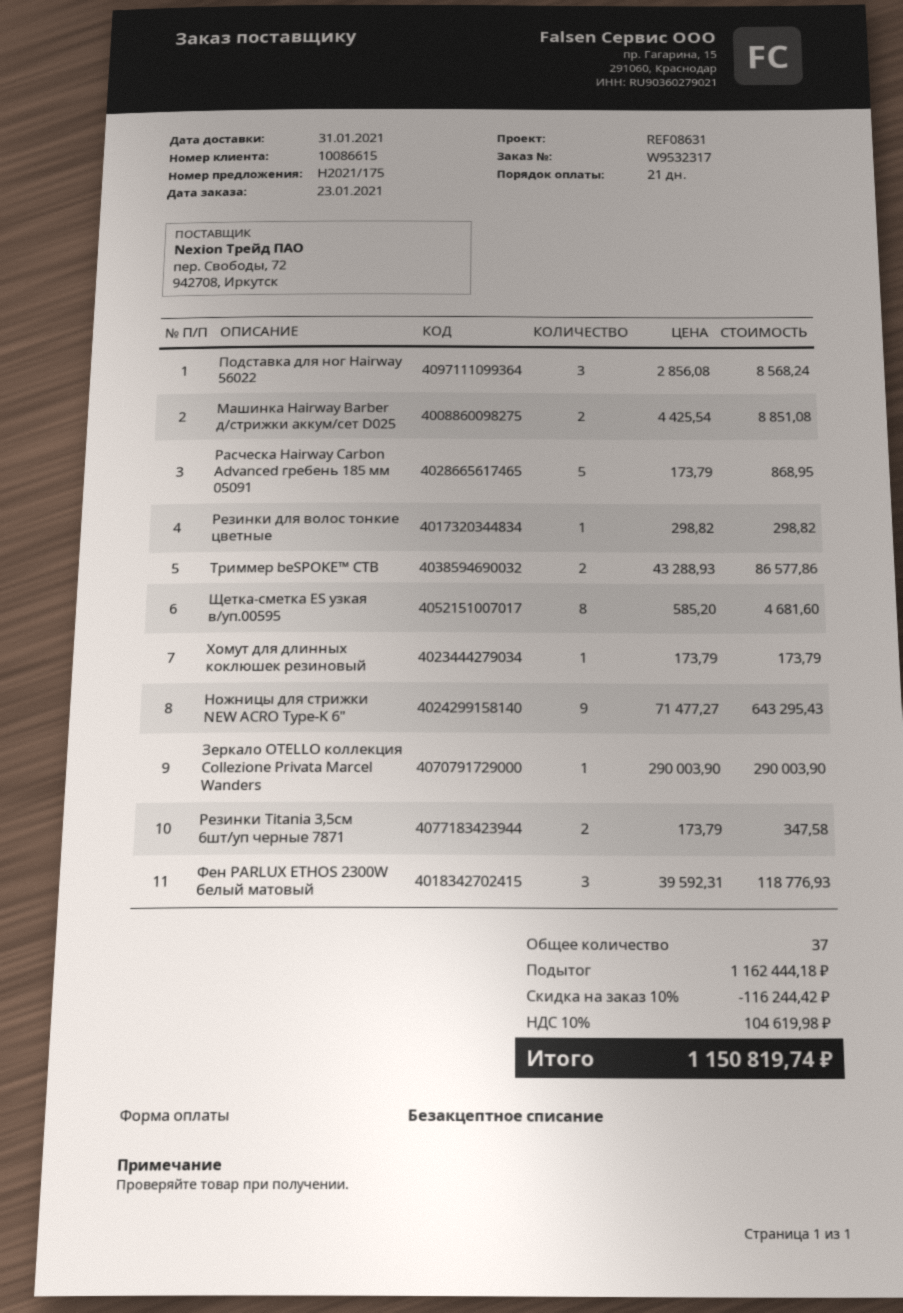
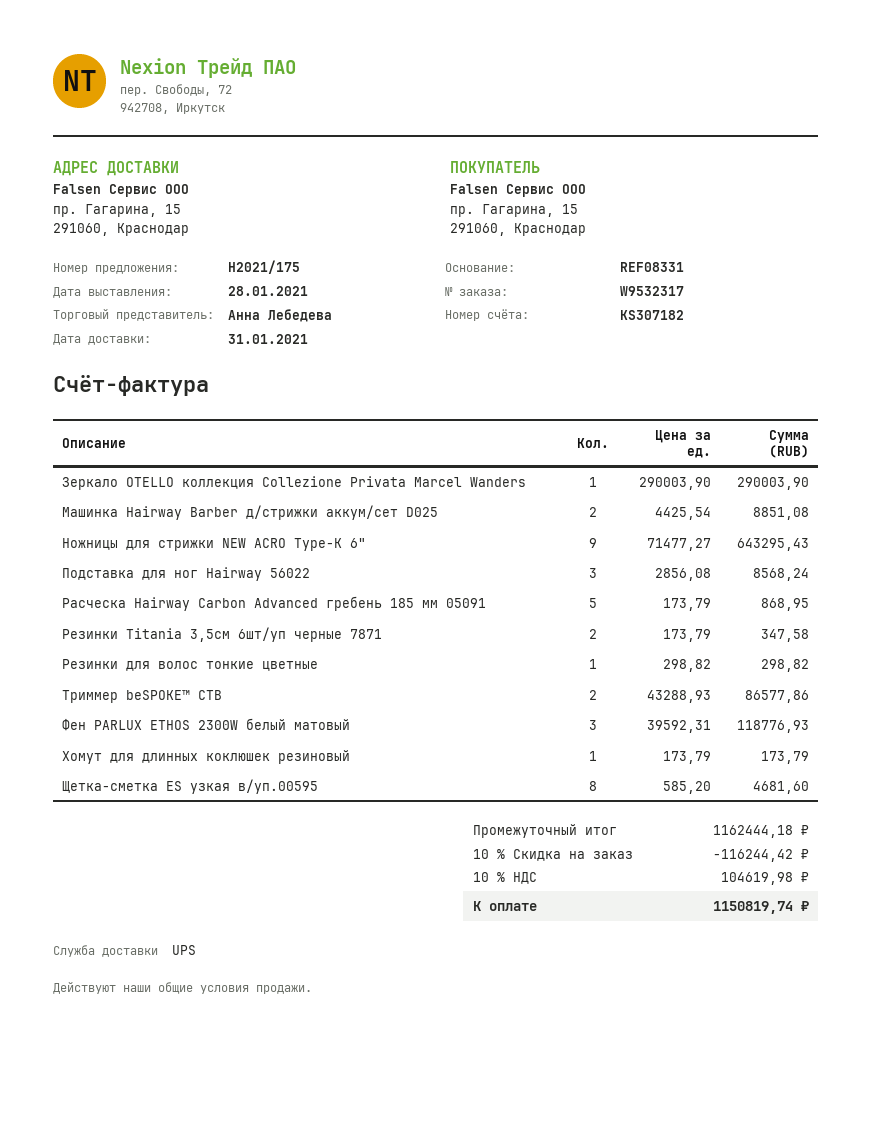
reference: REF08631 -> REF08331

